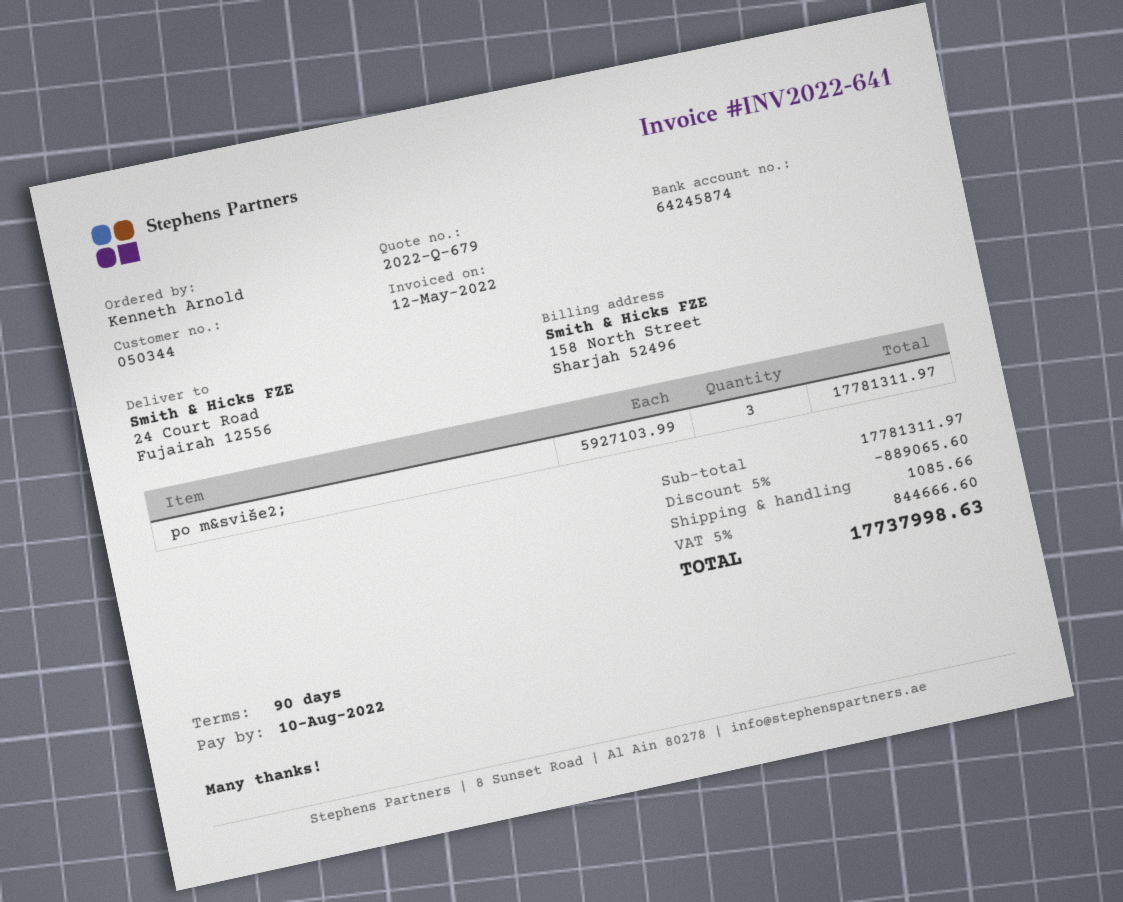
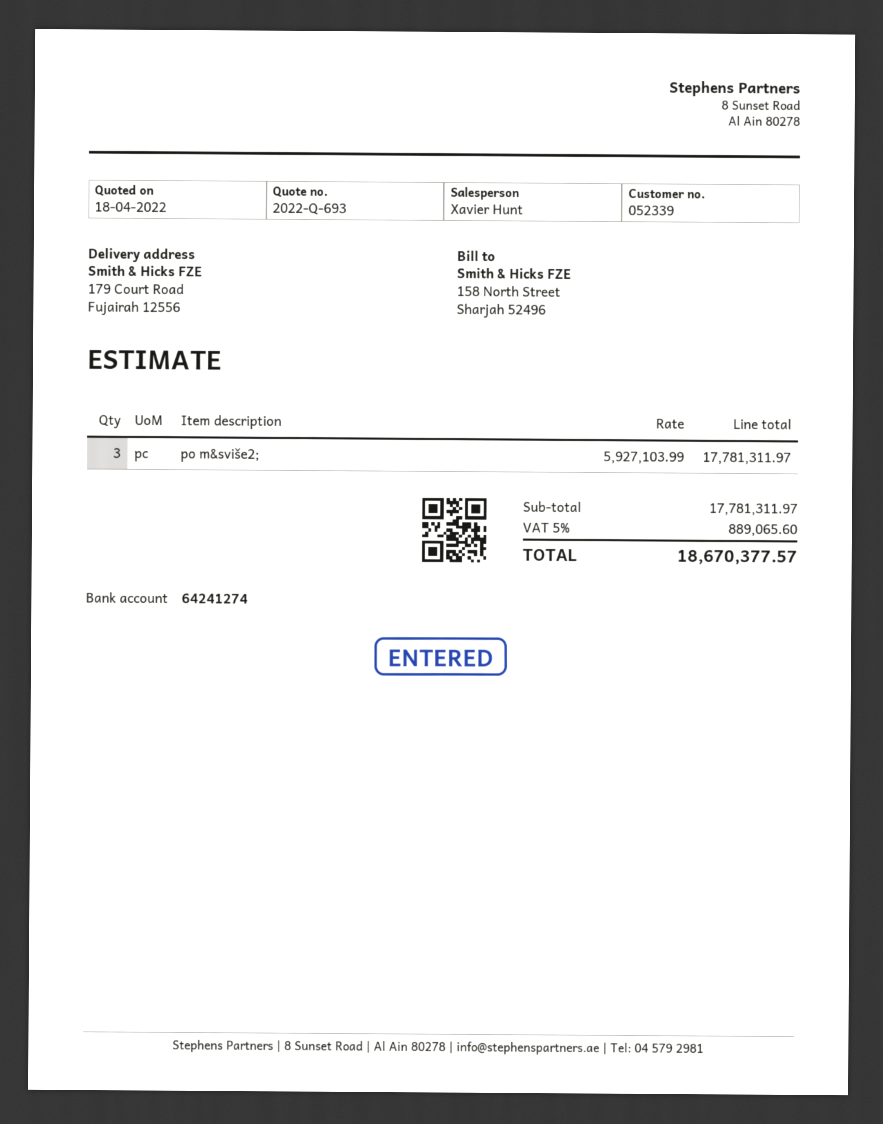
quote number: 2022-Q-679 -> 2022-Q-693
customer number: 050344 -> 052339
bank account: 64245874 -> 64241274
ship to: 24 Court Road, Fujairah 12556 -> 179 Court Road, Fujairah 12556
discount: 5% = 889065.60 -> none
shipping: 1085.66 -> none
tax: 5% = 844666.60 -> 5% = 889065.60
total: 17737998.63 -> 18670377.57

